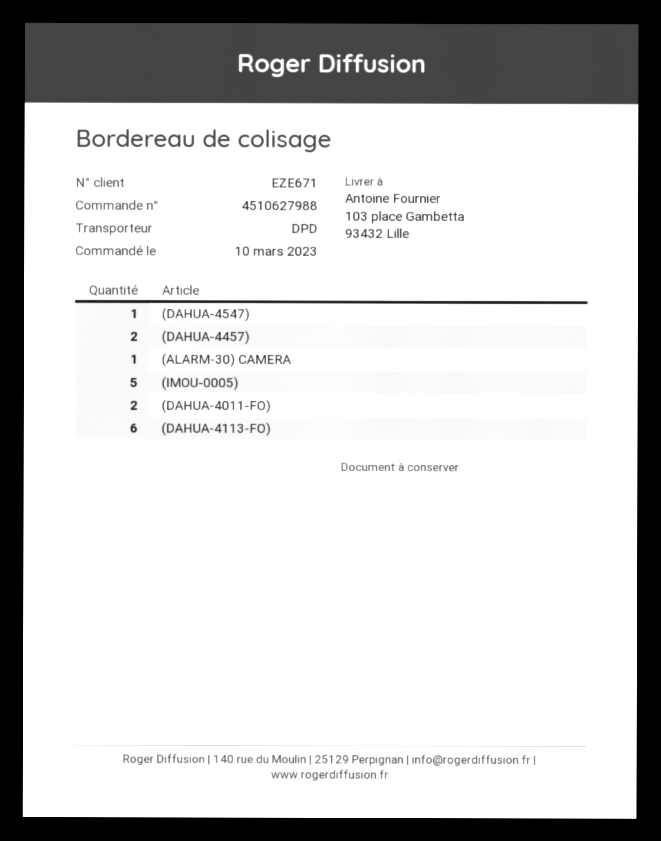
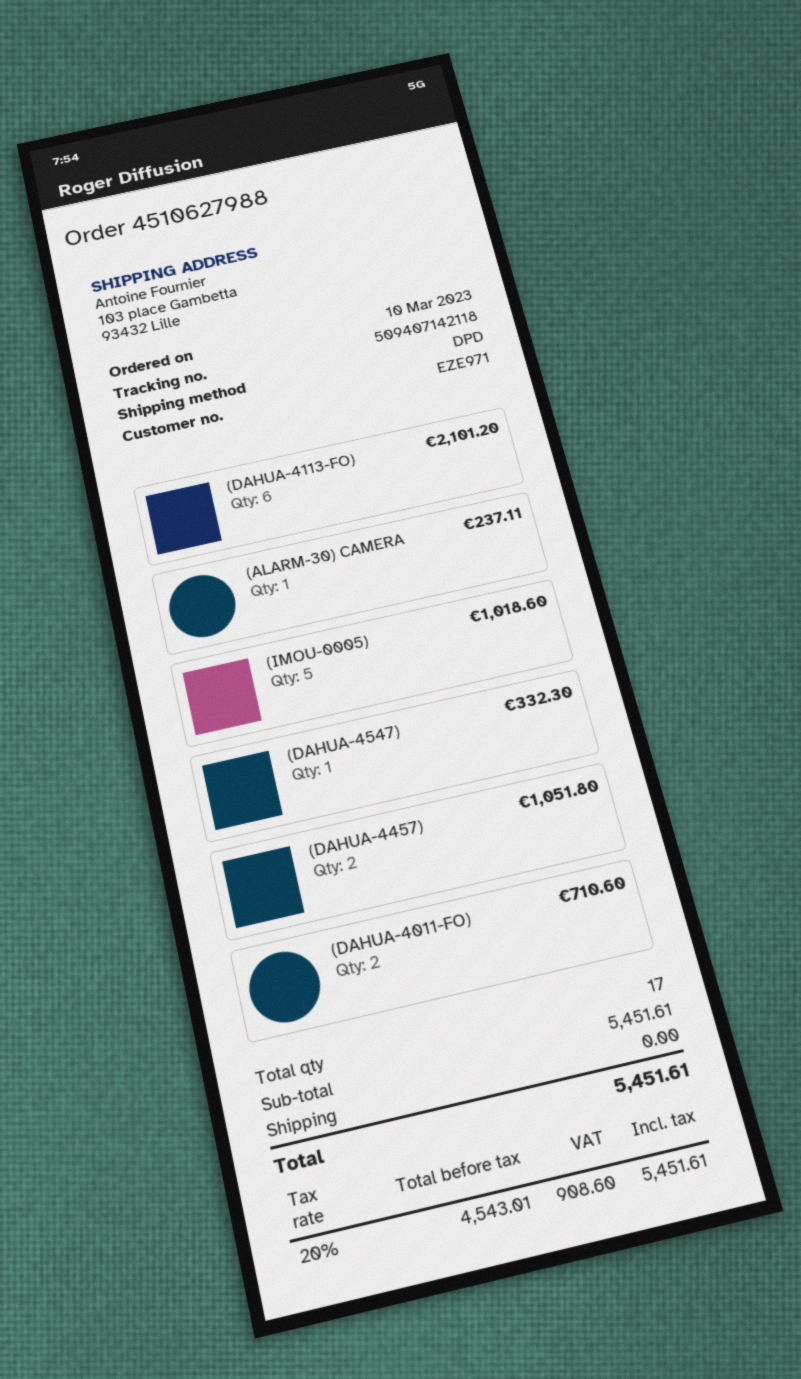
customer number: EZE671 -> EZE971

